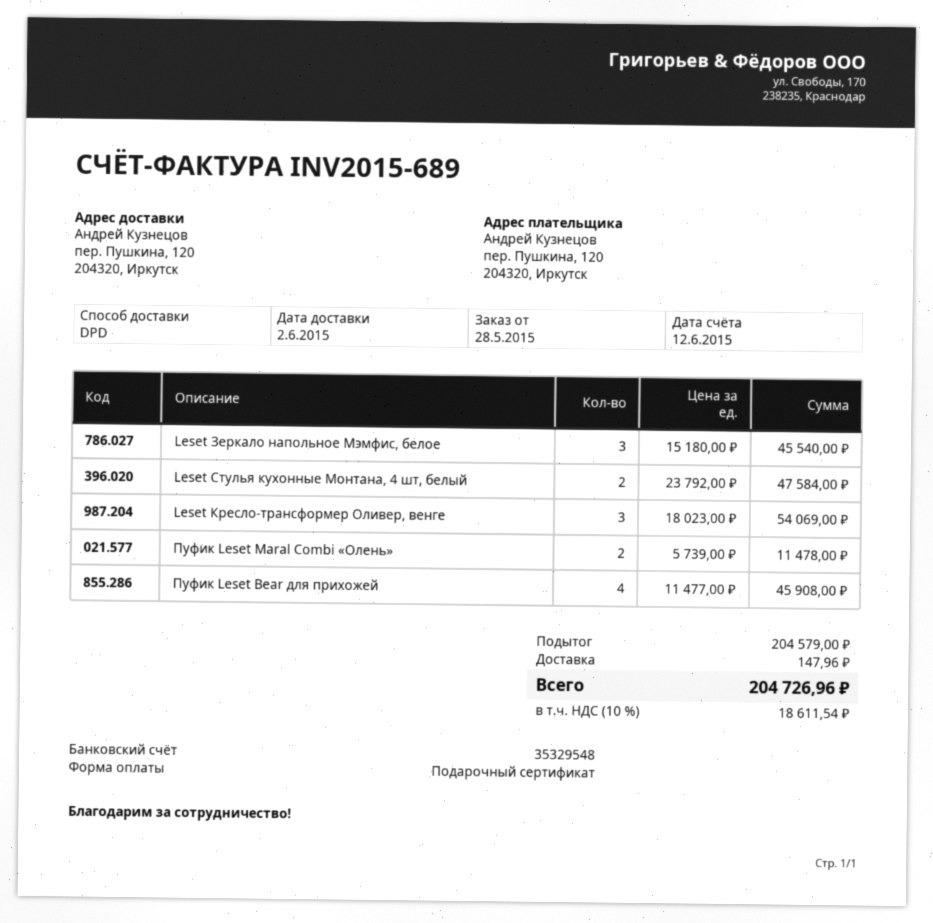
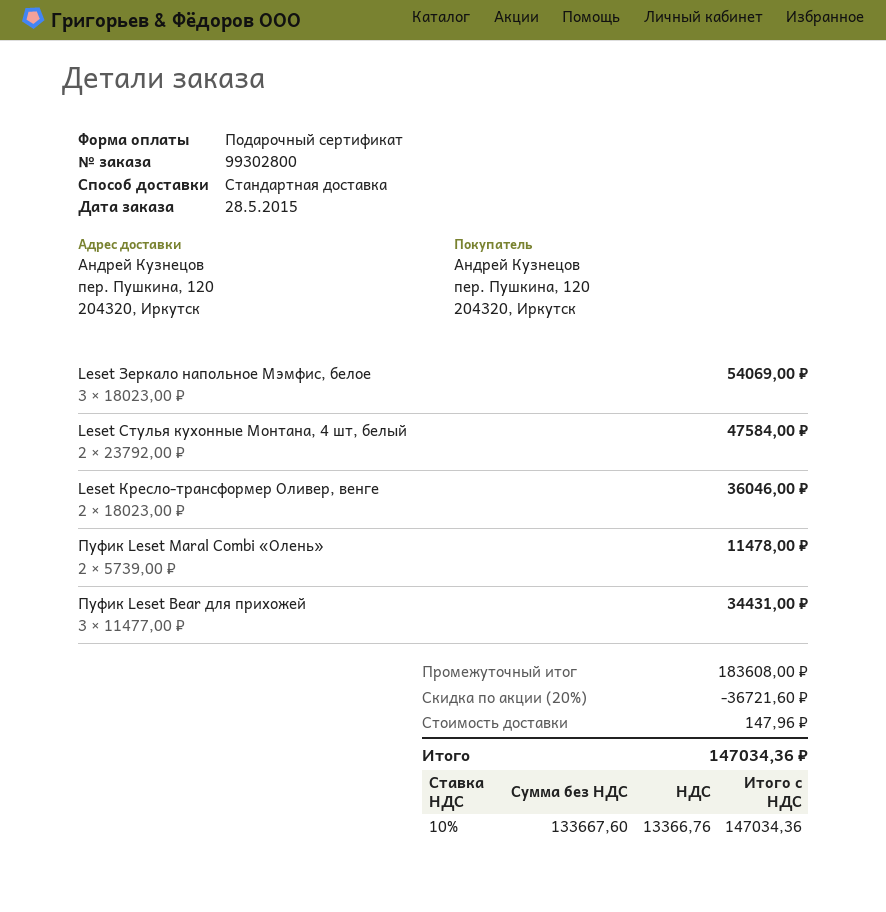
shipping method: DPD -> standard
Leset Зеркало напольное Мэмфис, белое: 3 x 15180.00 = 45540.00 -> 3 x 18023.00 = 54069.00
Leset Кресло-трансформер Оливер, венге: 3 x 18023.00 = 54069.00 -> 2 x 18023.00 = 36046.00
Пуфик Leset Bear для прихожей: 4 x 11477.00 = 45908.00 -> 3 x 11477.00 = 34431.00
subtotal: 204579.00 -> 183608.00
discount: none -> 20% = 36721.60
tax: 10% = 18611.54 -> 10% = 13366.76
total: 204726.96 -> 147034.36

